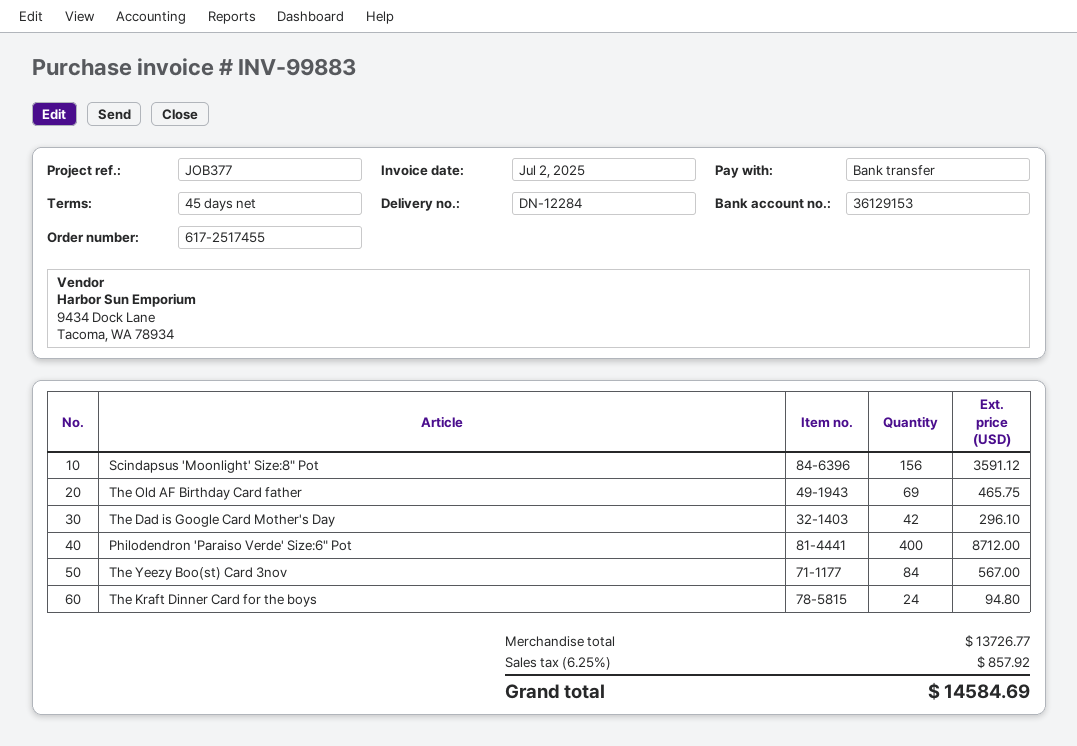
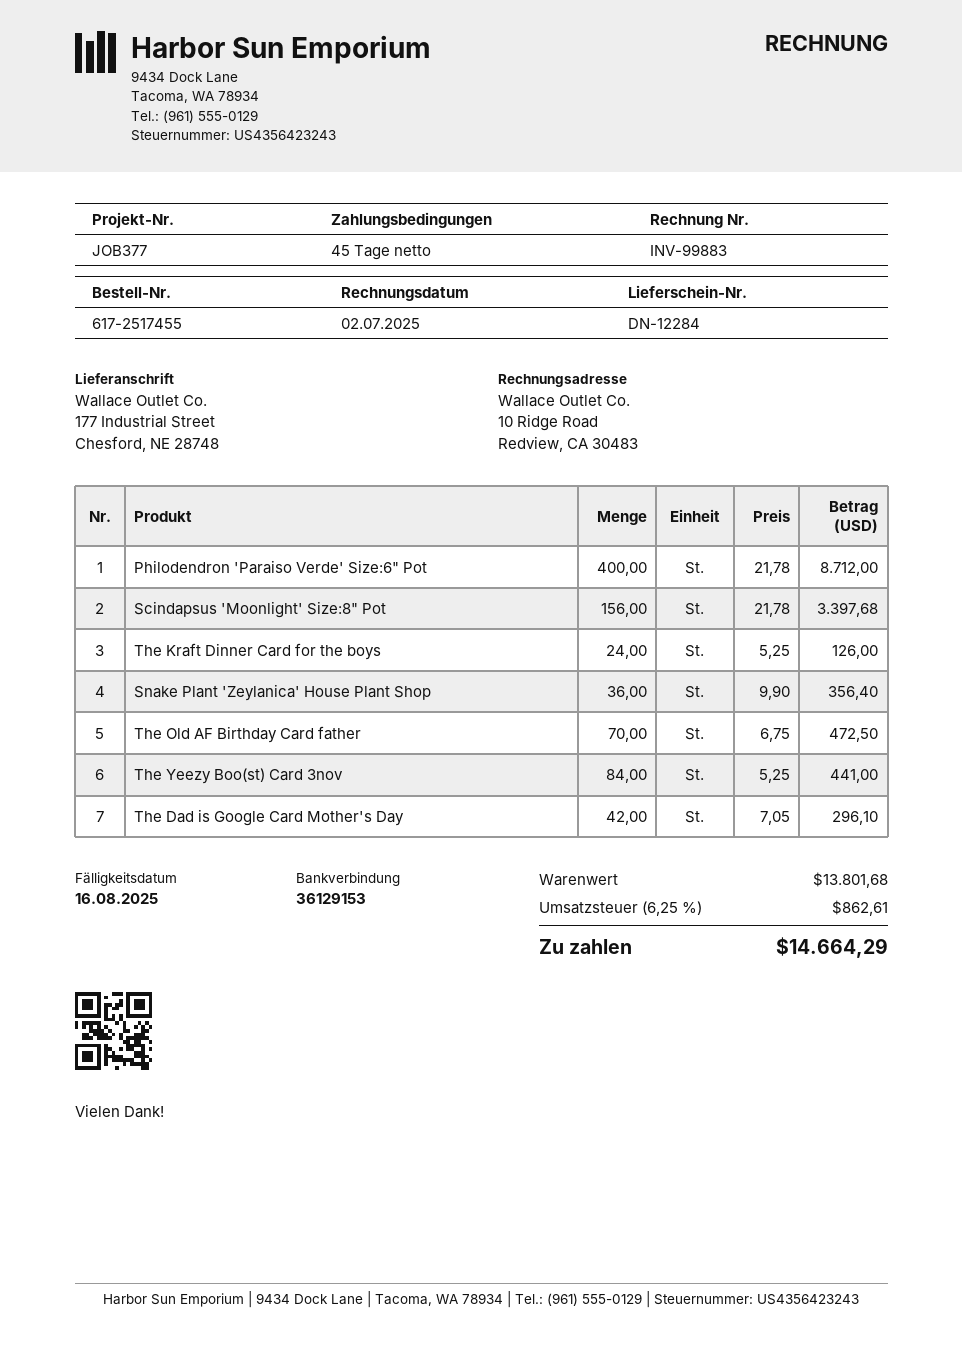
Scindapsus 'Moonlight' Size:8" Pot: 156 for 3591.12 -> 156 for 3397.68
The Old AF Birthday Card father: 69 for 465.75 -> 70 for 472.50
The Yeezy Boo(st) Card 3nov: 84 for 567.00 -> 84 for 441.00
The Kraft Dinner Card for the boys: 24 for 94.80 -> 24 for 126.00
Snake Plant 'Zeylanica' House Plant Shop: none -> 36 for 356.40
subtotal: 13726.77 -> 13801.68
tax: 6.25% = 857.92 -> 6.25% = 862.61
total: 14584.69 -> 14664.29

